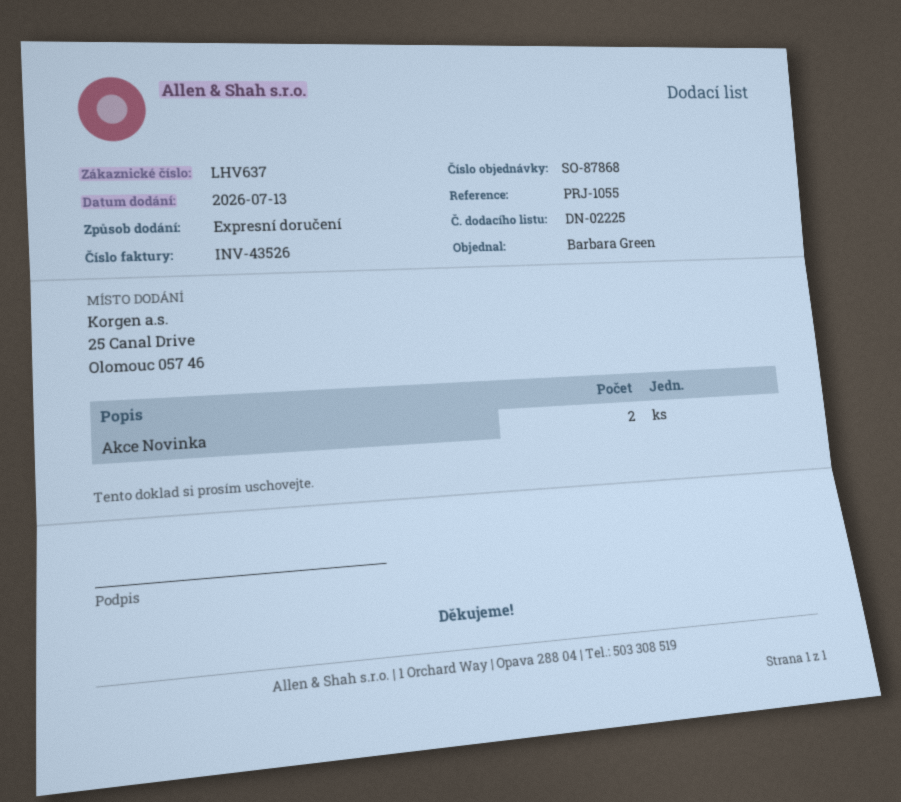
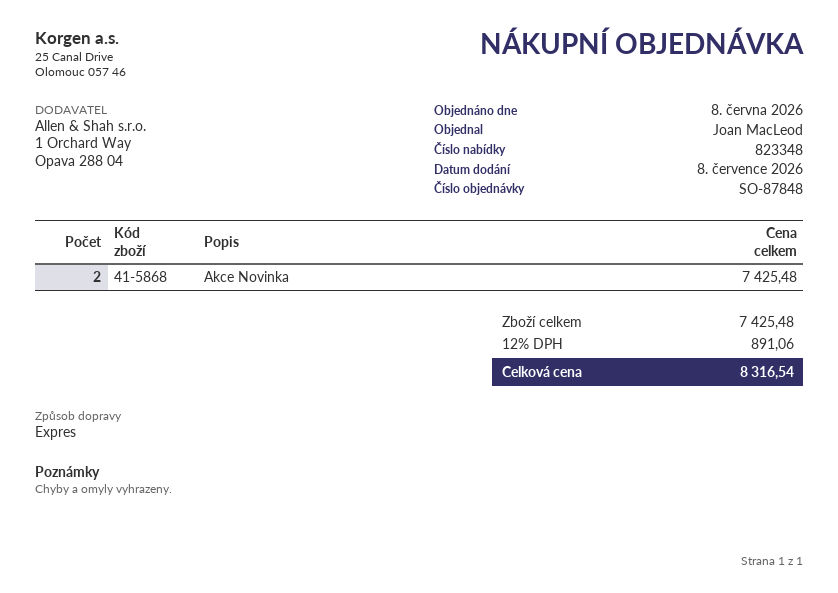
order number: SO-87868 -> SO-87848
delivery date: 2026-07-13 -> 2026-07-08
ordered by: Barbara Green -> Joan MacLeod

